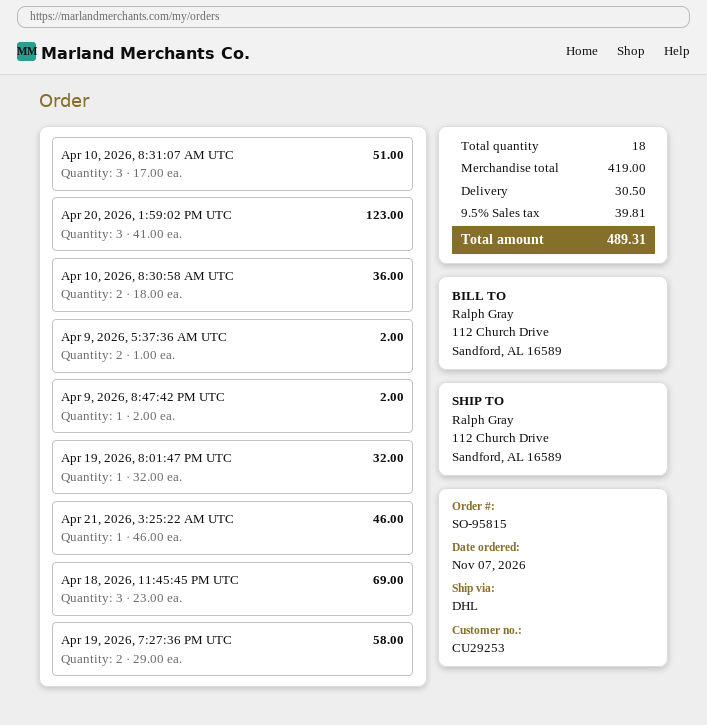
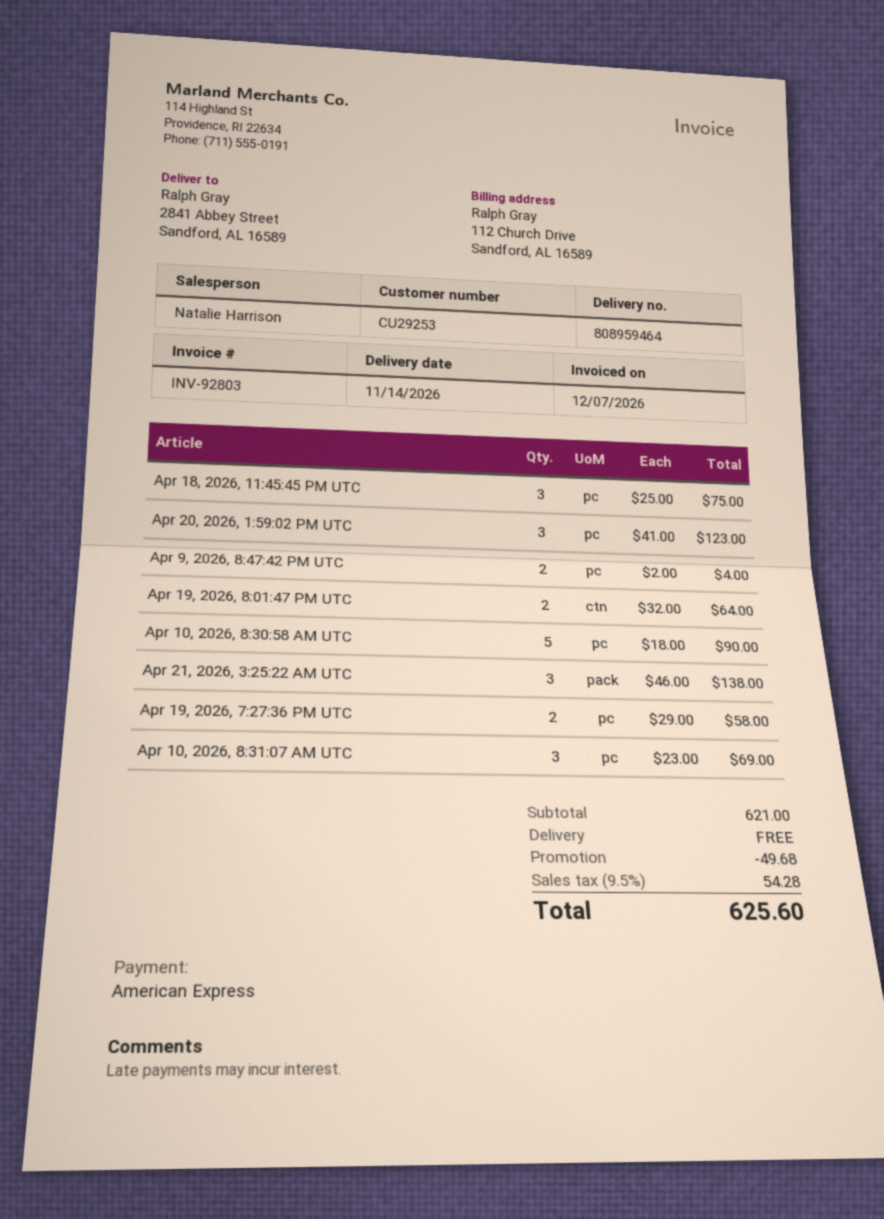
ship to: 112 Church Drive, Sandford, AL 16589 -> 2841 Abbey Street, Sandford, AL 16589
Apr 10, 2026, 8:31:07 AM UTC: 3 x 17.00 = 51.00 -> 3 x 23.00 = 69.00
Apr 10, 2026, 8:30:58 AM UTC: 2 x 18.00 = 36.00 -> 5 x 18.00 = 90.00
Apr 9, 2026, 5:37:36 AM UTC: 2 x 1.00 = 2.00 -> none
Apr 9, 2026, 8:47:42 PM UTC: 1 x 2.00 = 2.00 -> 2 x 2.00 = 4.00
Apr 19, 2026, 8:01:47 PM UTC: 1 x 32.00 = 32.00 -> 2 x 32.00 = 64.00
Apr 21, 2026, 3:25:22 AM UTC: 1 x 46.00 = 46.00 -> 3 x 46.00 = 138.00
Apr 18, 2026, 11:45:45 PM UTC: 3 x 23.00 = 69.00 -> 3 x 25.00 = 75.00
subtotal: 419.00 -> 621.00
discount: none -> 49.68
shipping: 30.50 -> 0.00
tax: 9.5% = 39.81 -> 9.5% = 54.28
total: 489.31 -> 625.60

